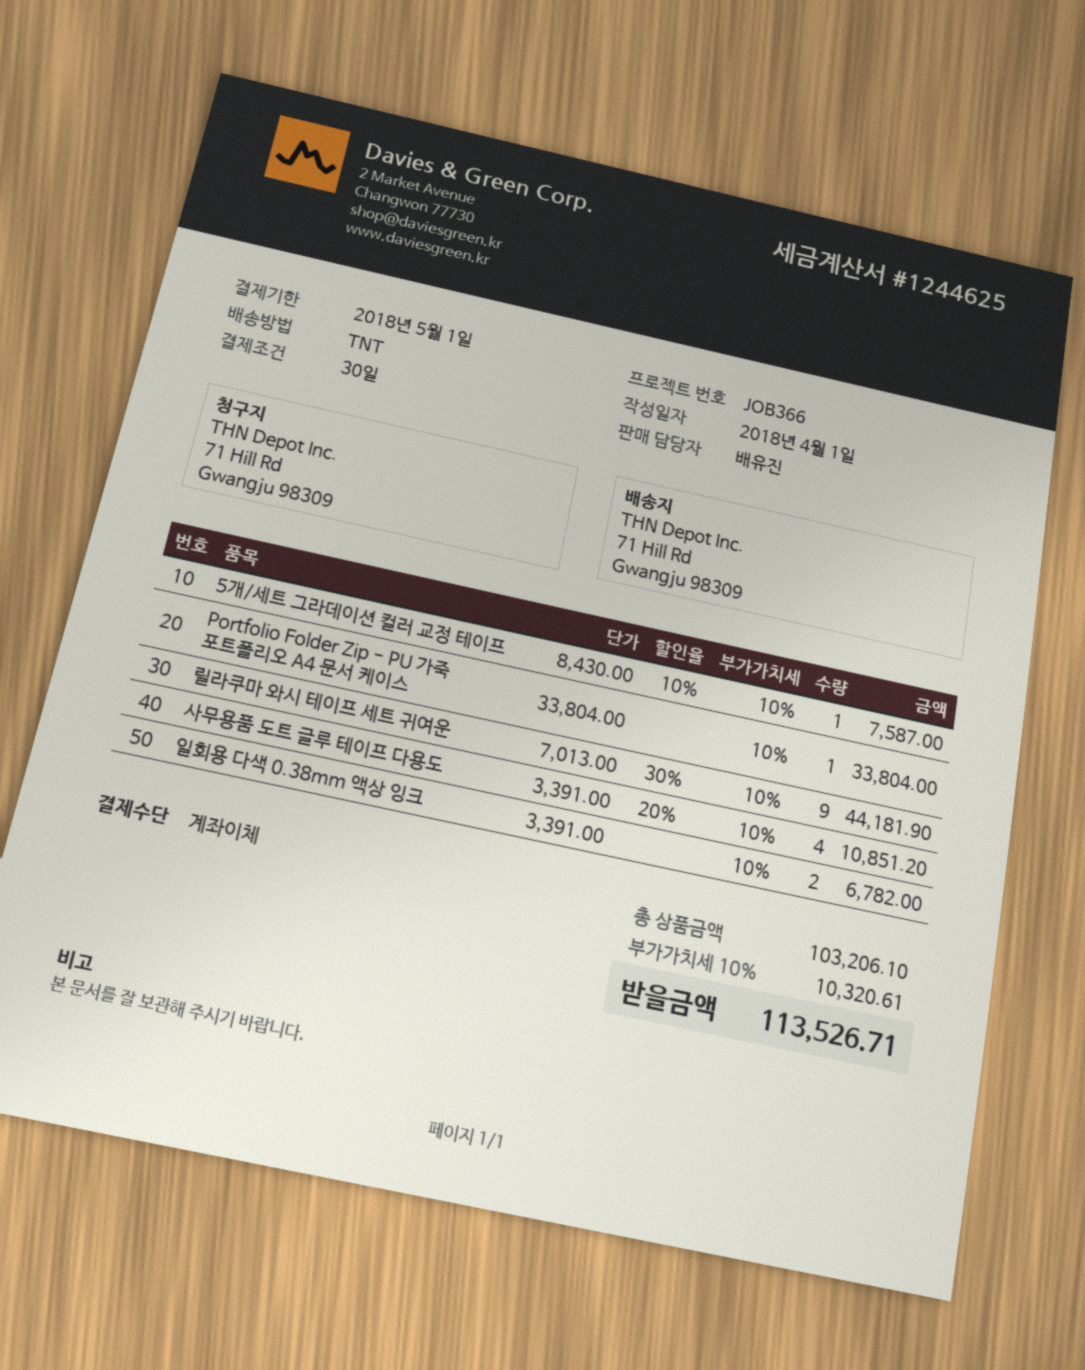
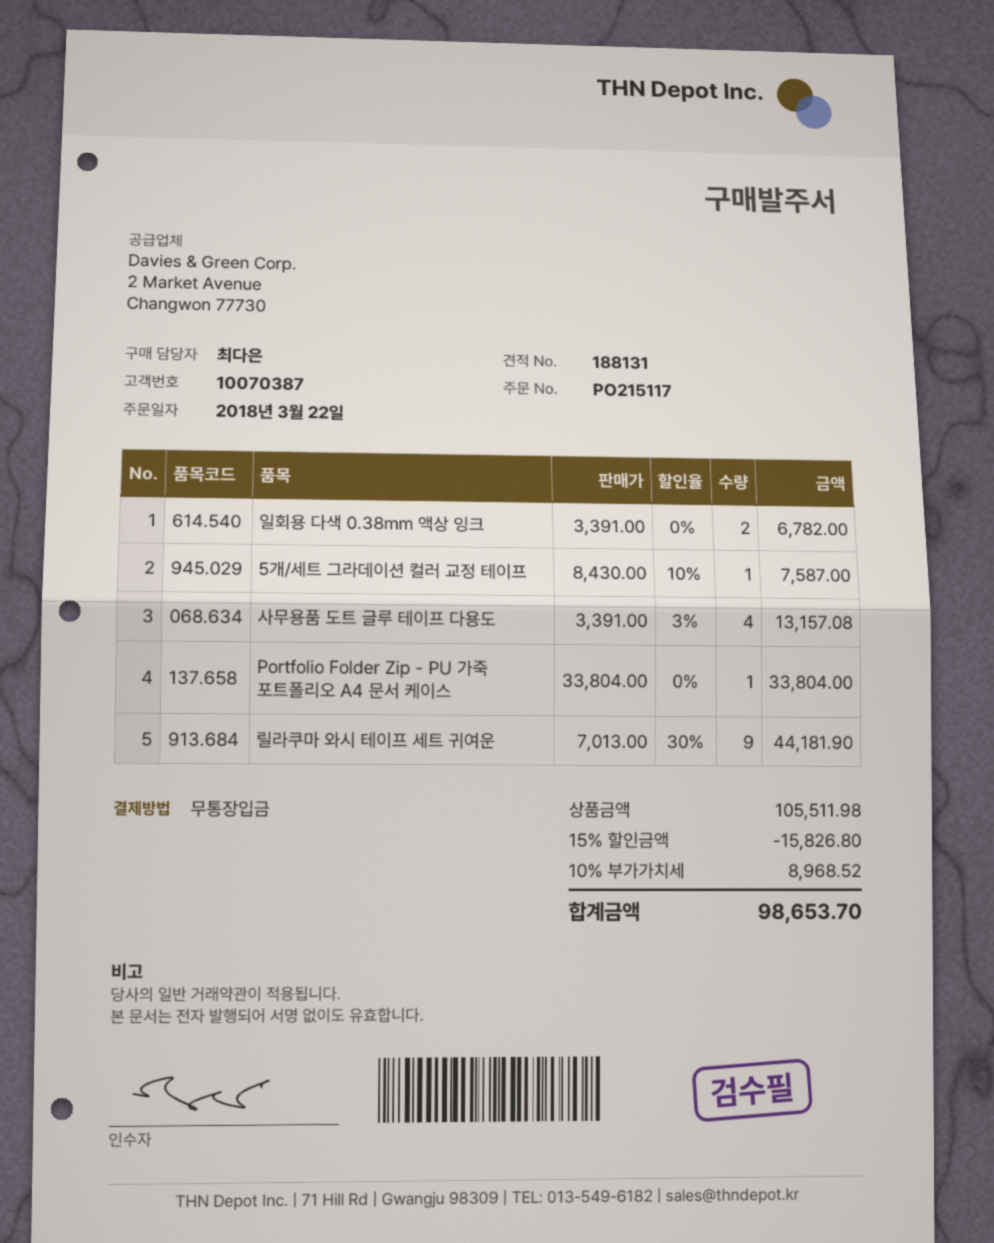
사무용품 도트 글루 테이프 다용도: 4 x 3391.00 - 20% = 10851.20 -> 4 x 3391.00 - 3% = 13157.08
subtotal: 103206.10 -> 105511.98
discount: none -> 15% = 15826.80
tax: 10% = 10320.61 -> 10% = 8968.52
total: 113526.71 -> 98653.70

